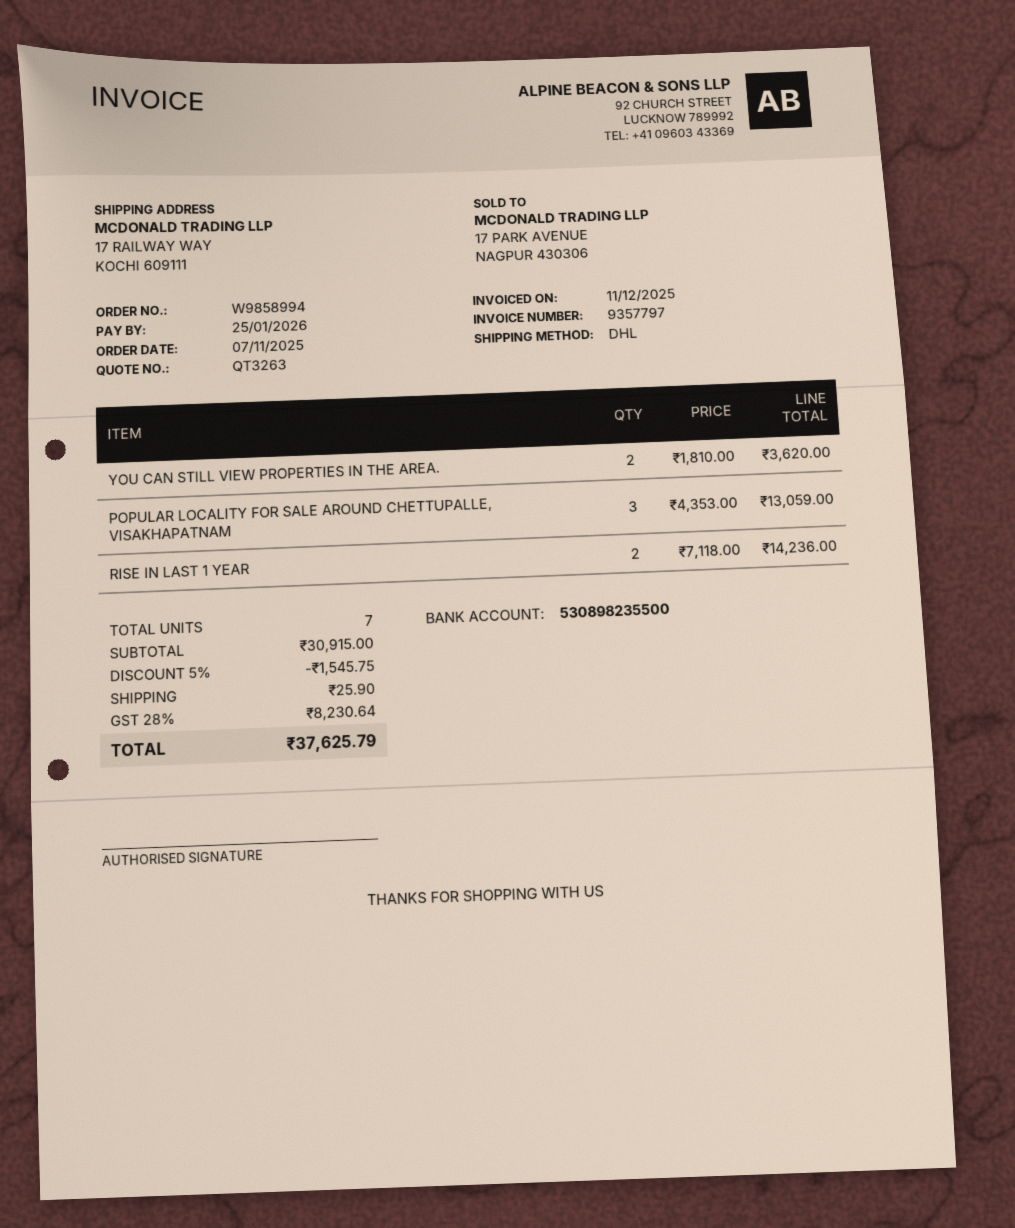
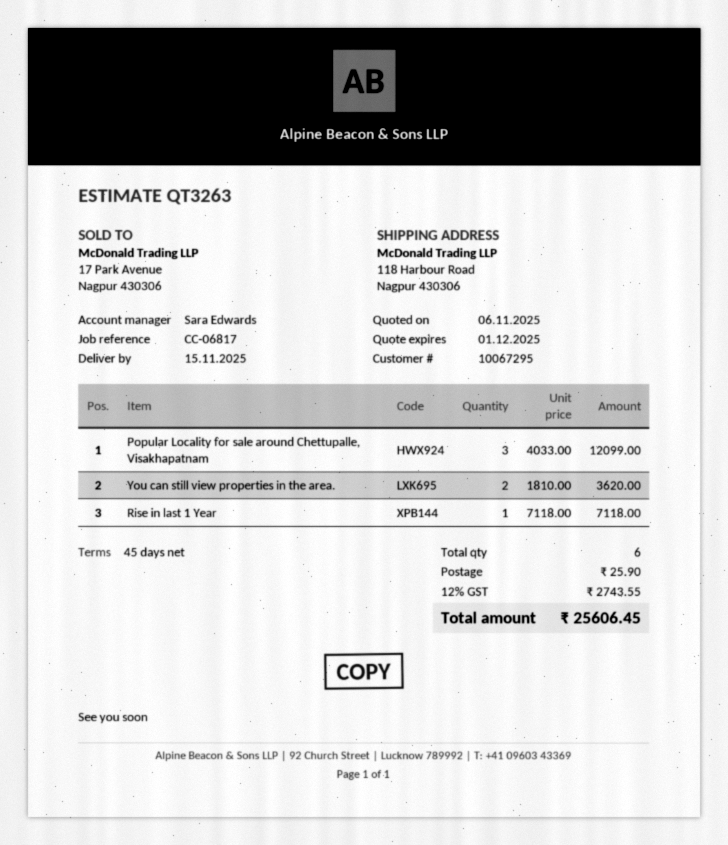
ship to: 17 RAILWAY WAY, KOCHI 609111 -> 118 Harbour Road, Nagpur 430306
POPULAR LOCALITY FOR SALE AROUND CHETTUPALLE, VISAKHAPATNAM: 3 x 4353.00 = 13059.00 -> 3 x 4033.00 = 12099.00
RISE IN LAST 1 YEAR: 2 x 7118.00 = 14236.00 -> 1 x 7118.00 = 7118.00
total quantity: 7 -> 6
discount: 5% = 1545.75 -> none
tax: 28% = 8230.64 -> 12% = 2743.55
total: 37625.79 -> 25606.45

